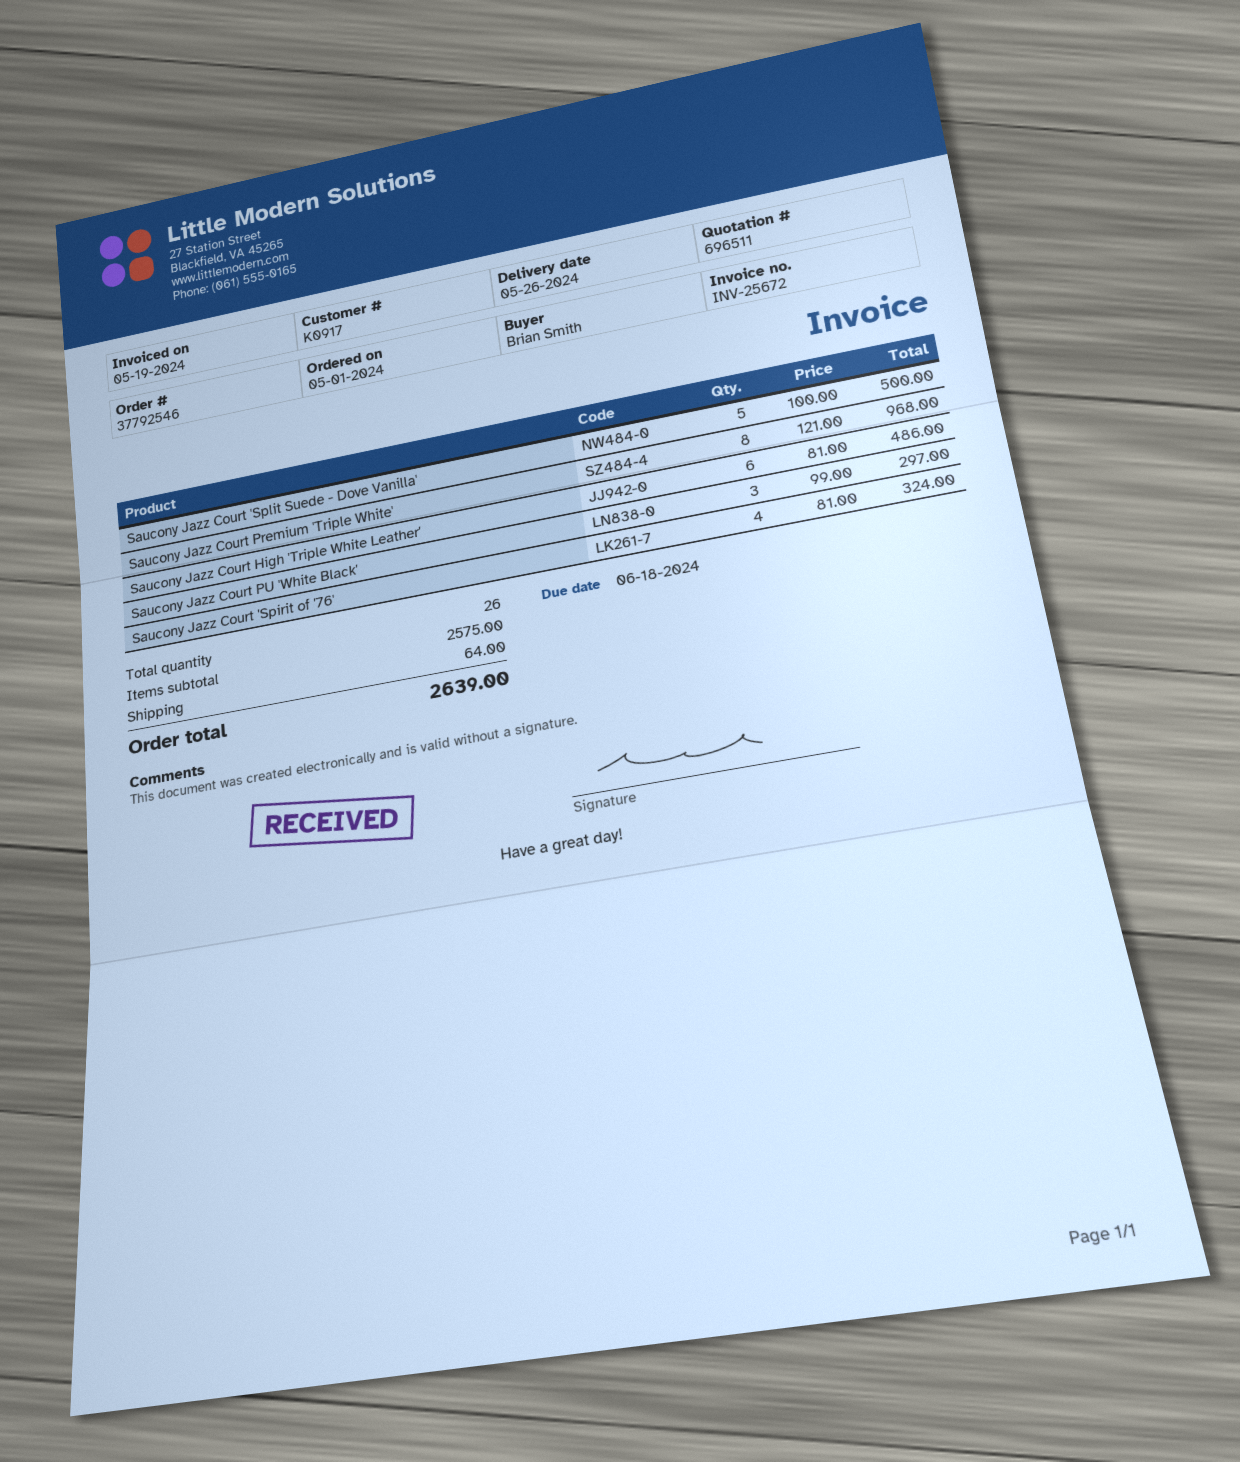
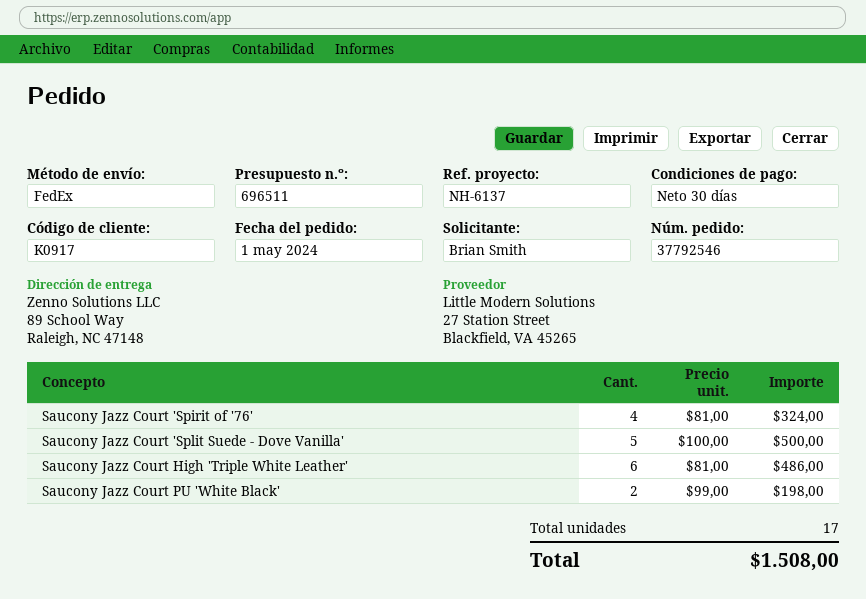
Saucony Jazz Court Premium 'Triple White': 8 x 121.00 = 968.00 -> none
Saucony Jazz Court PU 'White Black': 3 x 99.00 = 297.00 -> 2 x 99.00 = 198.00
total quantity: 26 -> 17
shipping: 64.00 -> none
total: 2639.00 -> 1508.00

